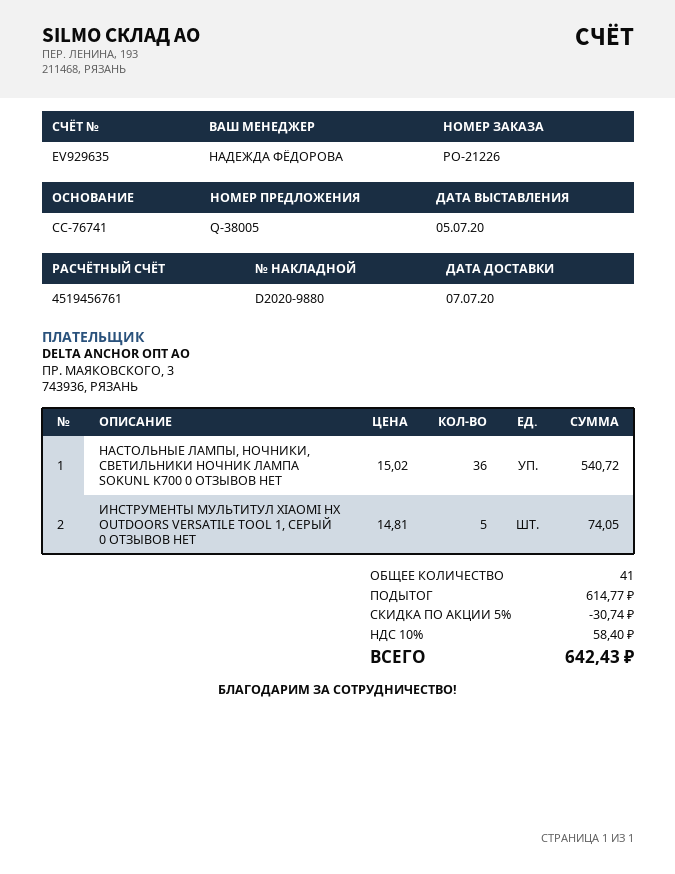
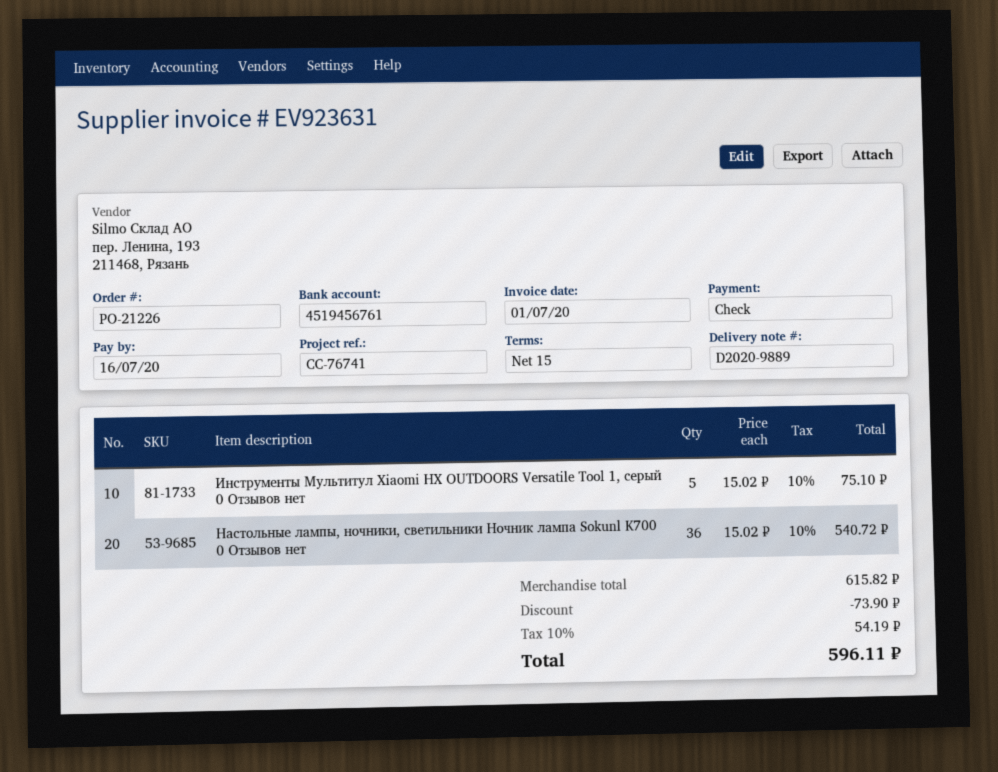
delivery note number: D2020-9880 -> D2020-9889
invoice number: EV929635 -> EV923631
invoice date: 2020-07-05 -> 2020-07-01
ИНСТРУМЕНТЫ МУЛЬТИТУЛ XIAOMI HX OUTDOORS VERSATILE TOOL 1, СЕРЫЙ 0 ОТЗЫВОВ НЕТ: 5 x 14.81 = 74.05 -> 5 x 15.02 = 75.10
subtotal: 614.77 -> 615.82
discount: 30.74 -> 73.90
tax: 10% = 58.40 -> 10% = 54.19
total: 642.43 -> 596.11

